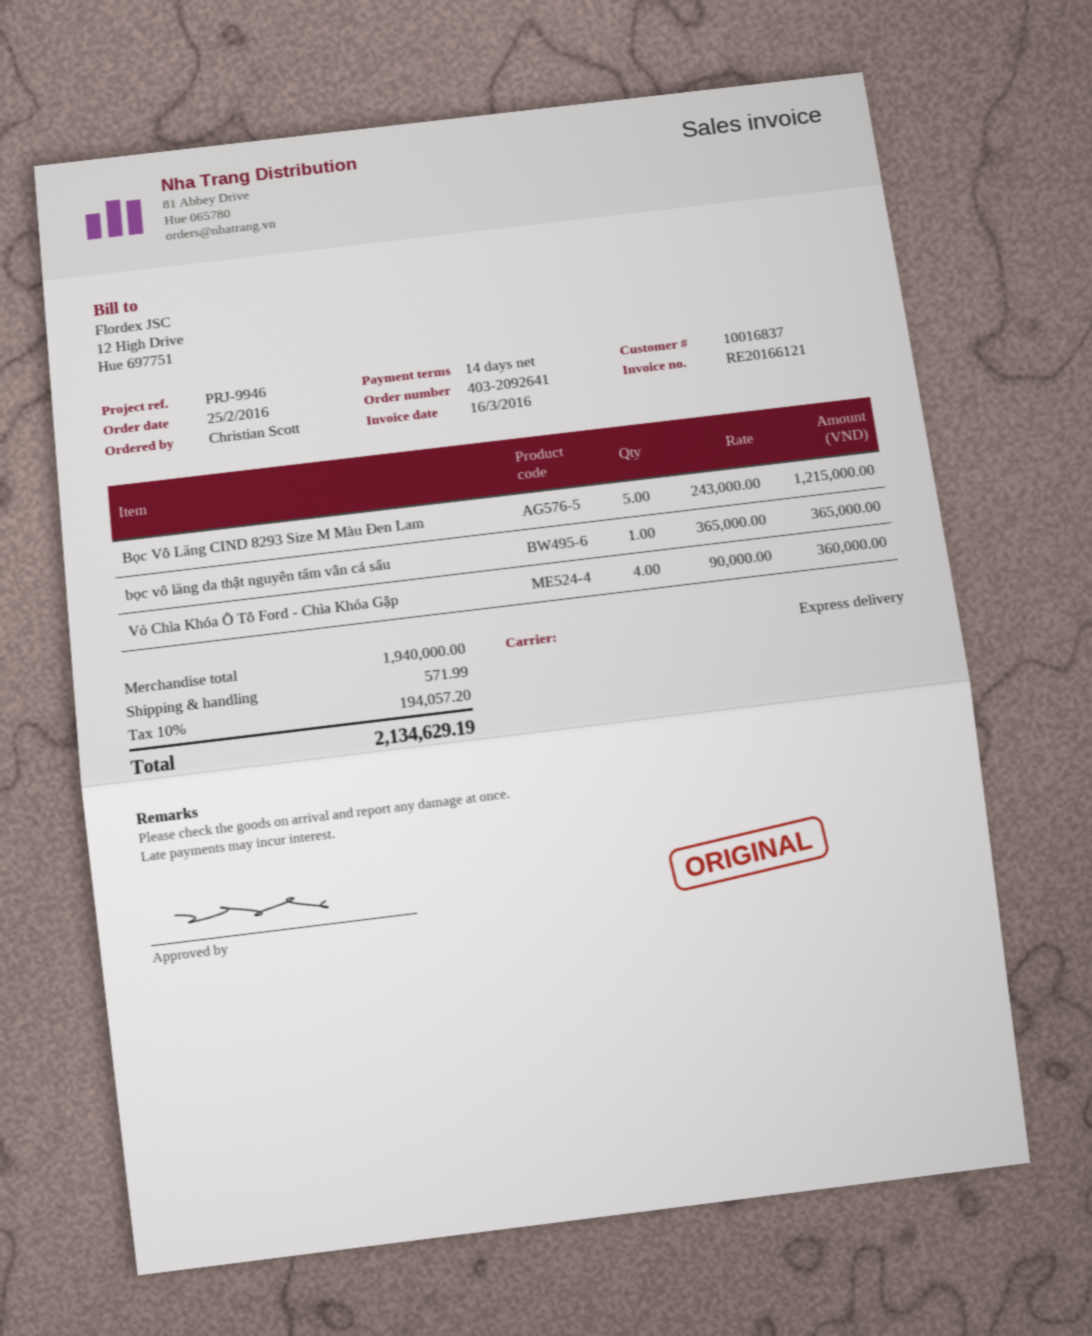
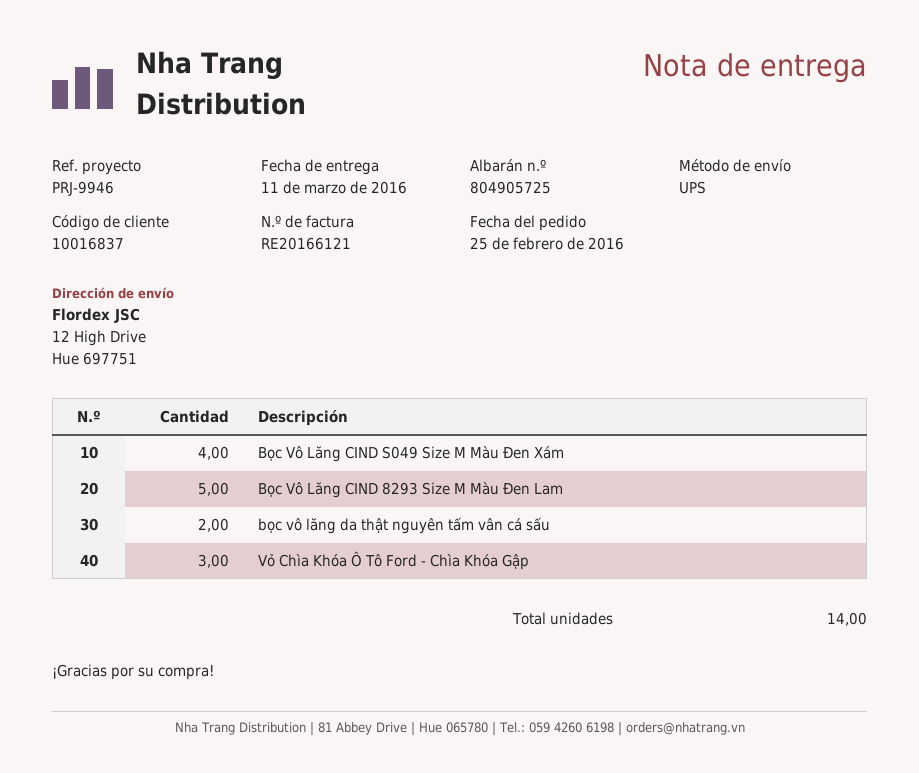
shipping method: express -> UPS
bọc vô lăng da thật nguyên tấm vân cá sấu: 1 -> 2
Vỏ Chìa Khóa Ô Tô Ford - Chìa Khóa Gập: 4 -> 3
Bọc Vô Lăng CIND S049 Size M Màu Đen Xám: none -> 4

